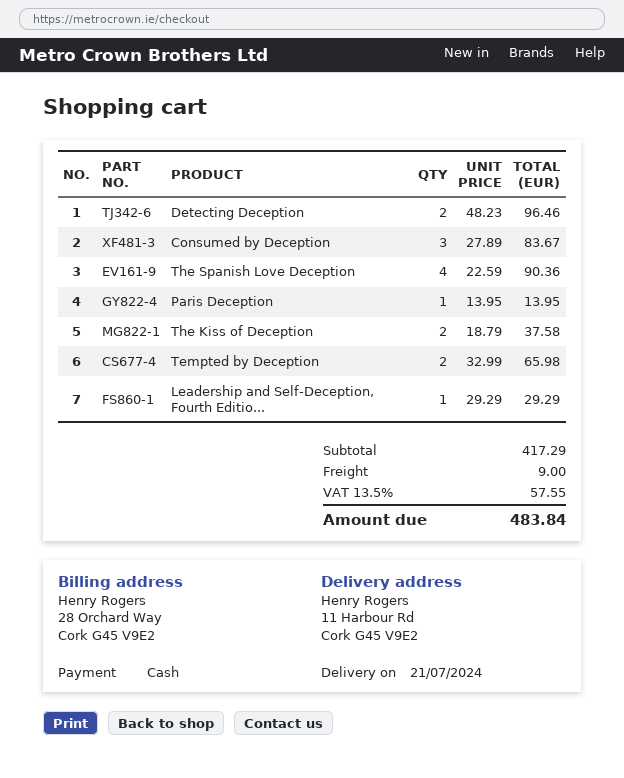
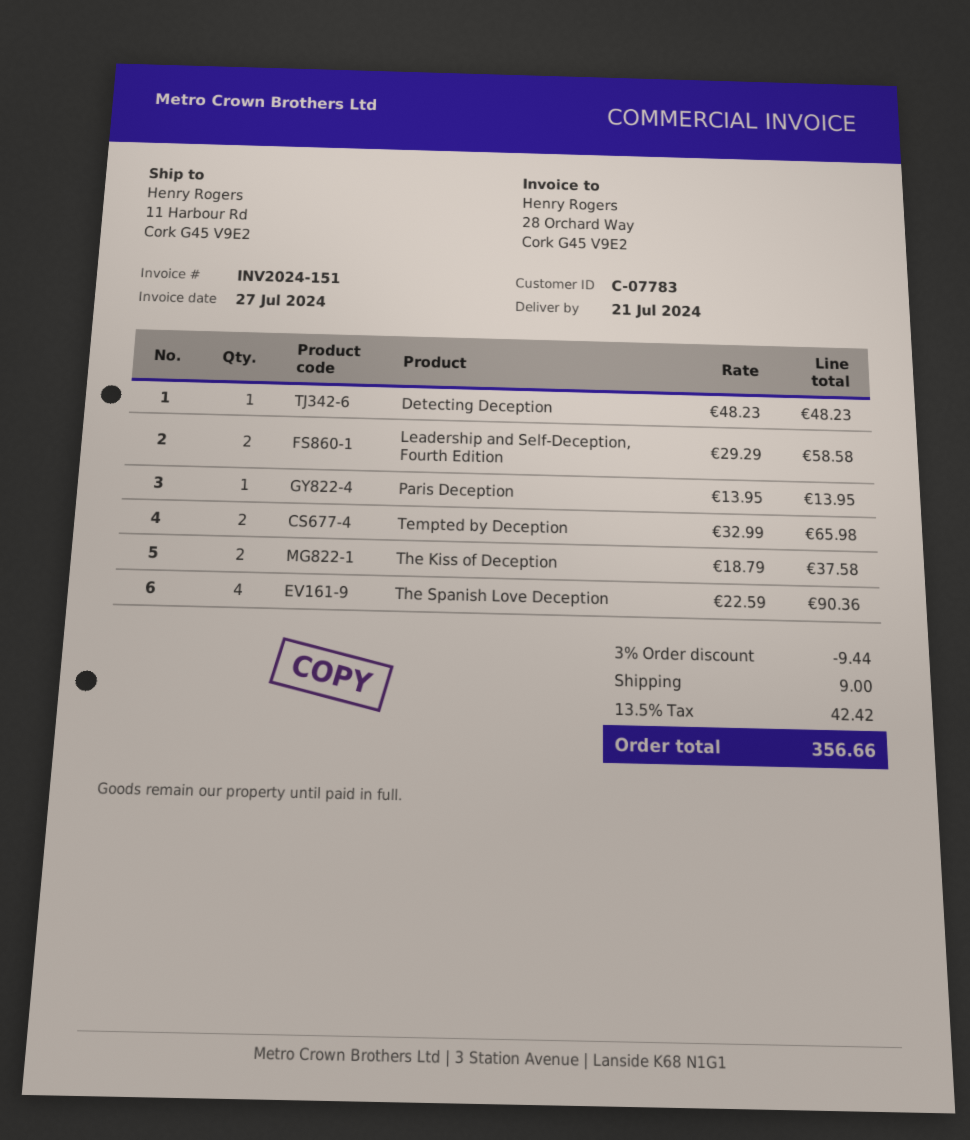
Detecting Deception: 2 x 48.23 = 96.46 -> 1 x 48.23 = 48.23
Consumed by Deception: 3 x 27.89 = 83.67 -> none
Leadership and Self-Deception, Fourth Editio...: 1 x 29.29 = 29.29 -> 2 x 29.29 = 58.58
discount: none -> 3% = 9.44
tax: 13.5% = 57.55 -> 13.5% = 42.42
total: 483.84 -> 356.66

